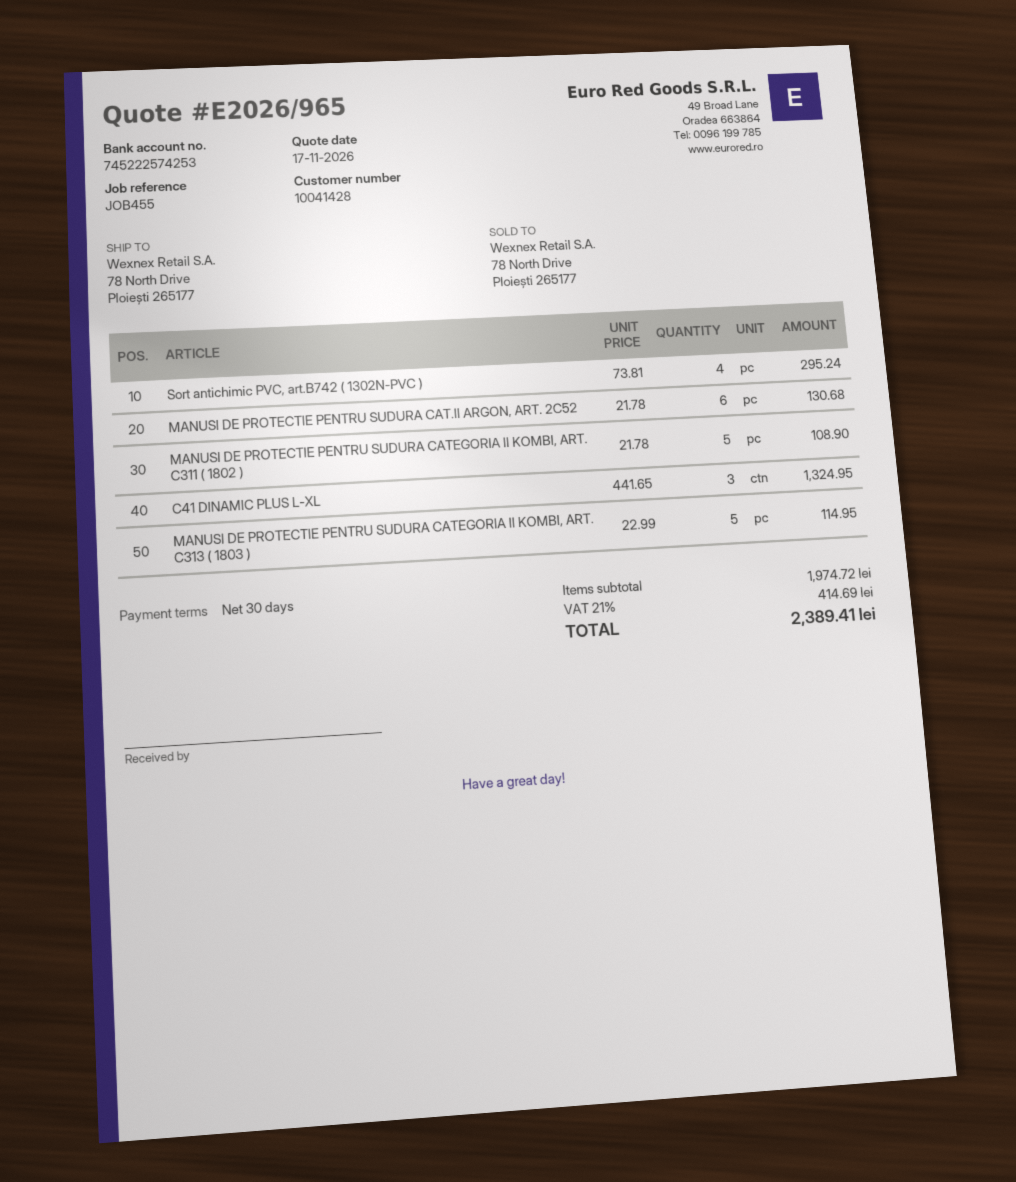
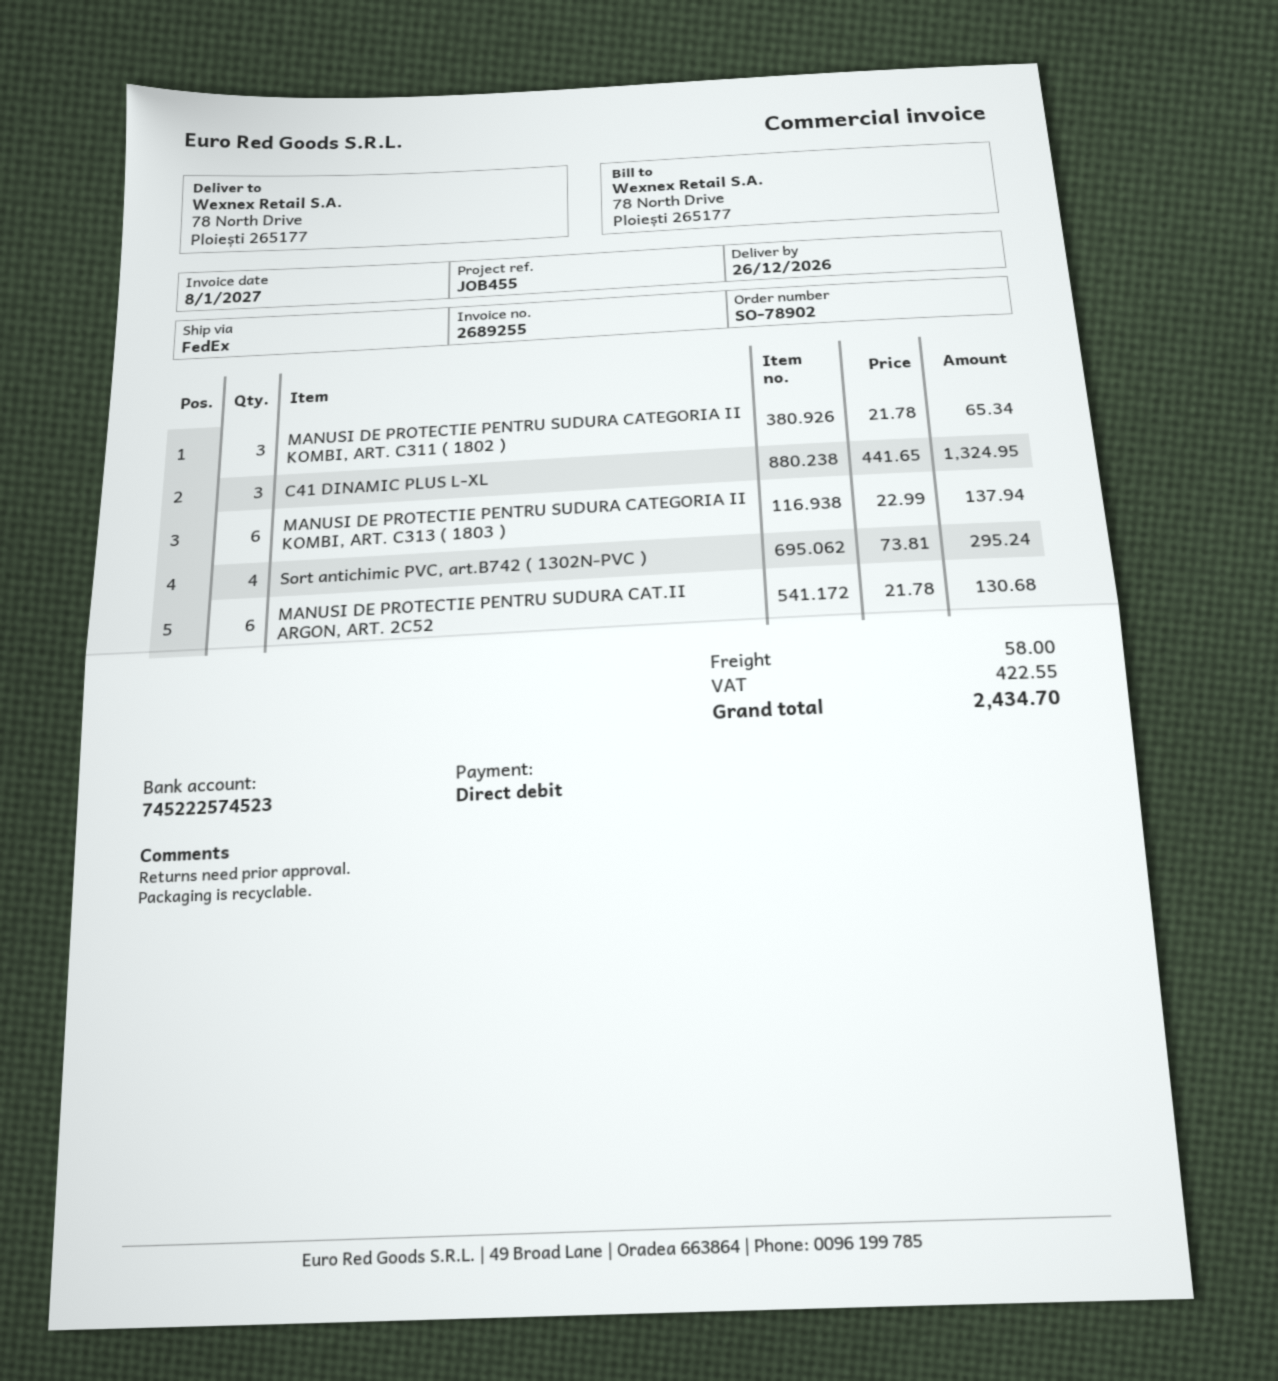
bank account: 745222574253 -> 745222574523
MANUSI DE PROTECTIE PENTRU SUDURA CATEGORIA II KOMBI, ART. C311 ( 1802 ): 5 x 21.78 = 108.90 -> 3 x 21.78 = 65.34
MANUSI DE PROTECTIE PENTRU SUDURA CATEGORIA II KOMBI, ART. C313 ( 1803 ): 5 x 22.99 = 114.95 -> 6 x 22.99 = 137.94
shipping: none -> 58.00
tax: 414.69 -> 422.55
total: 2389.41 -> 2434.70

